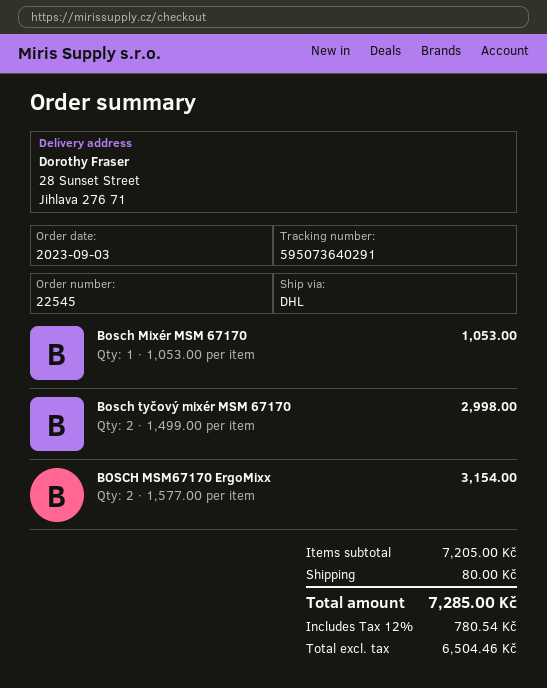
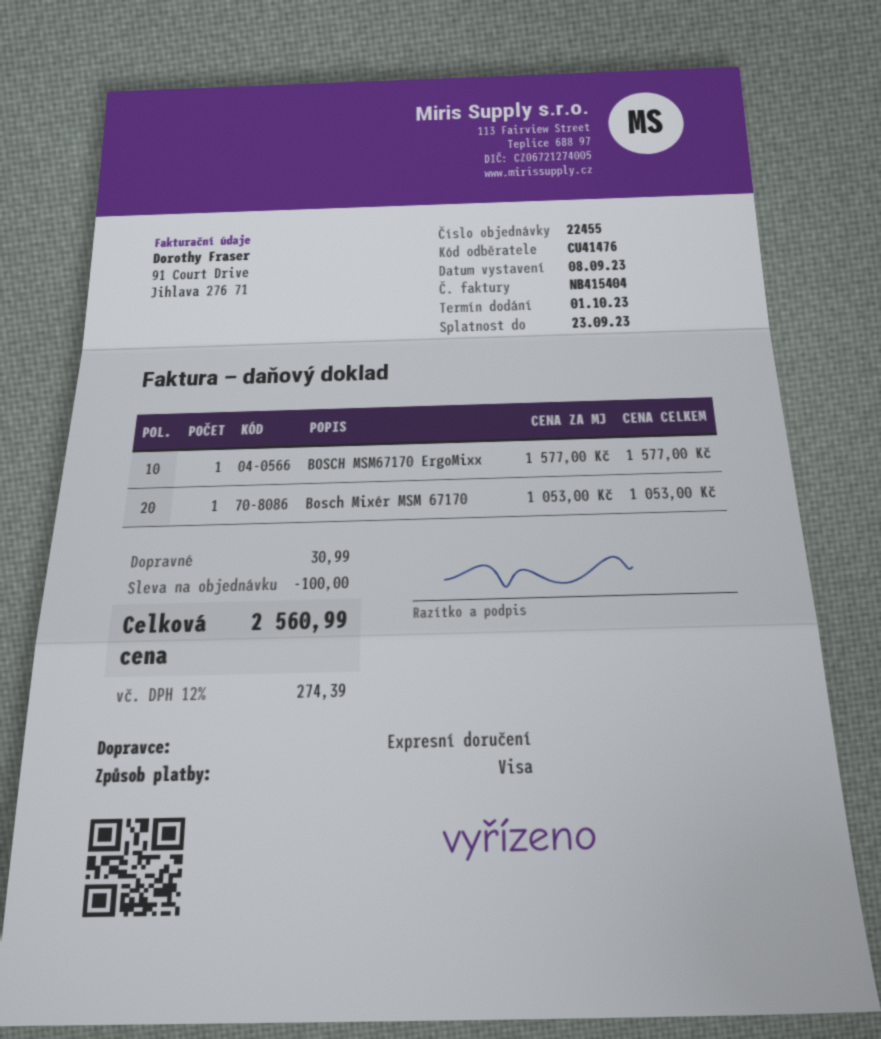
order number: 22545 -> 22455
shipping method: DHL -> express
Bosch tyčový mixér MSM 67170: 2 x 1499.00 = 2998.00 -> none
BOSCH MSM67170 ErgoMixx: 2 x 1577.00 = 3154.00 -> 1 x 1577.00 = 1577.00
discount: none -> 100.00
shipping: 80.00 -> 30.99
tax: 12% = 780.54 -> 12% = 274.39
total: 7285.00 -> 2560.99

